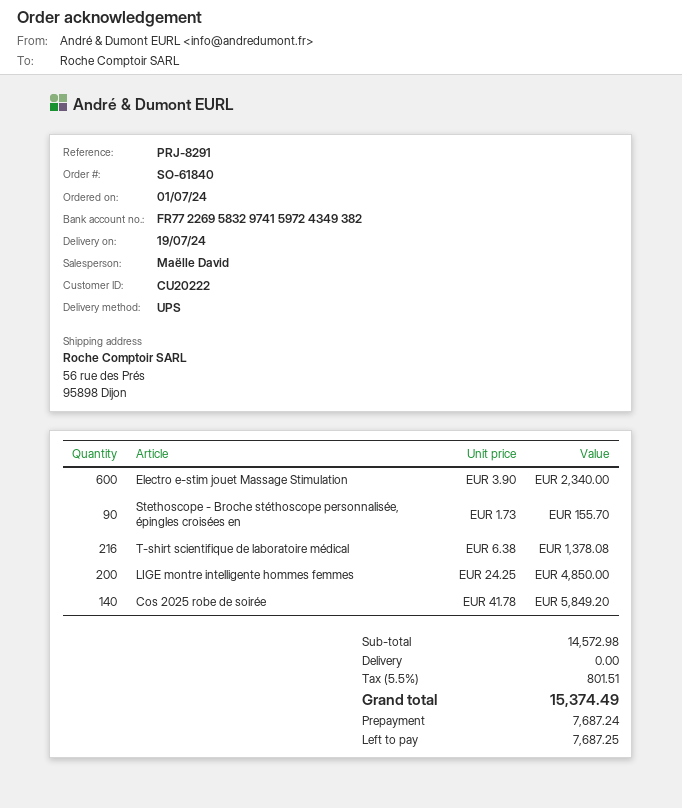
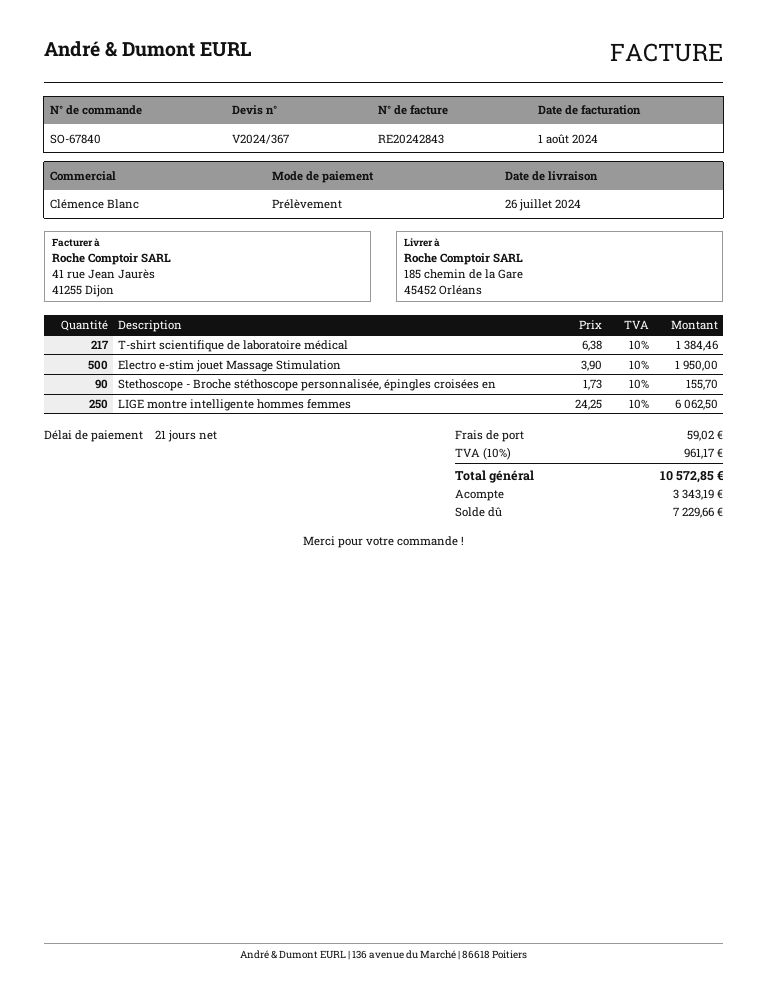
order number: SO-61840 -> SO-67840
delivery date: 2024-07-19 -> 2024-07-26
sales rep: Maëlle David -> Clémence Blanc
ship to: 56 rue des Prés, 95898 Dijon -> 185 chemin de la Gare, 45452 Orléans
Electro e-stim jouet Massage Stimulation: 600 x 3.90 = 2340.00 -> 500 x 3.90 = 1950.00
T-shirt scientifique de laboratoire médical: 216 x 6.38 = 1378.08 -> 217 x 6.38 = 1384.46
LIGE montre intelligente hommes femmes: 200 x 24.25 = 4850.00 -> 250 x 24.25 = 6062.50
Cos 2025 robe de soirée: 140 x 41.78 = 5849.20 -> none
shipping: 0.00 -> 59.02
tax: 5.5% = 801.51 -> 10% = 961.17
total: 15374.49 -> 10572.85
deposit: 7687.24 -> 3343.19
balance: 7687.25 -> 7229.66

